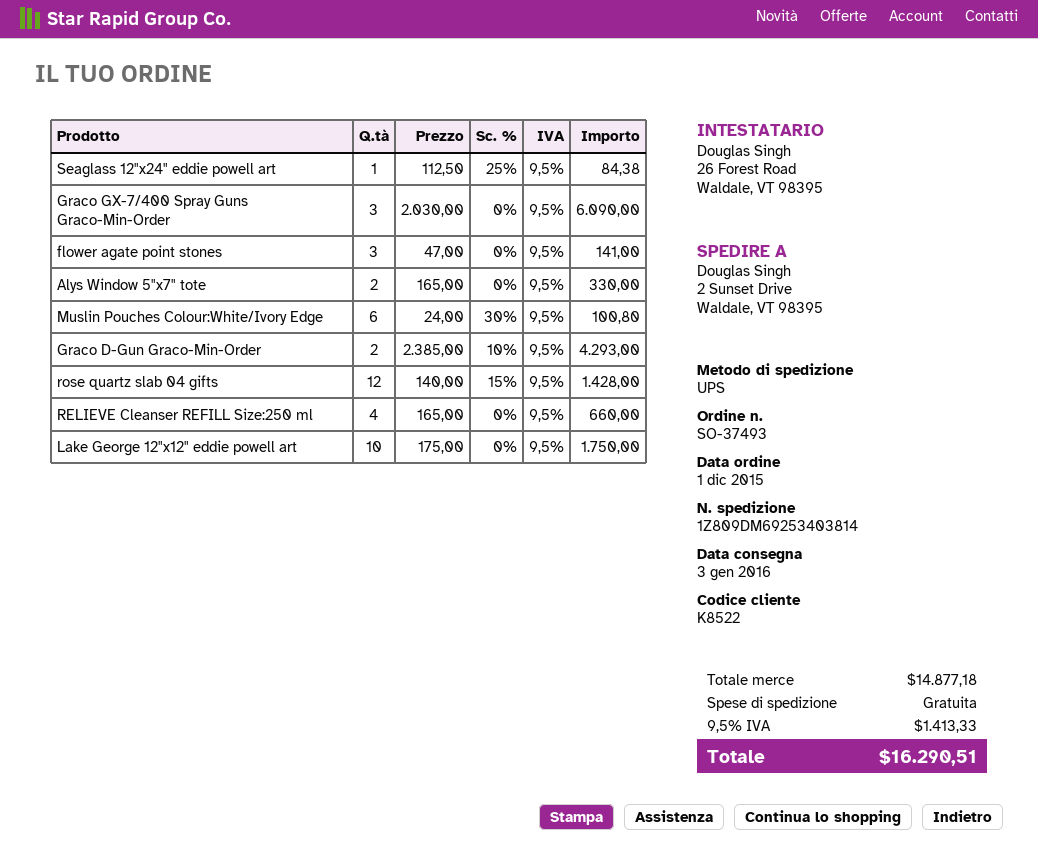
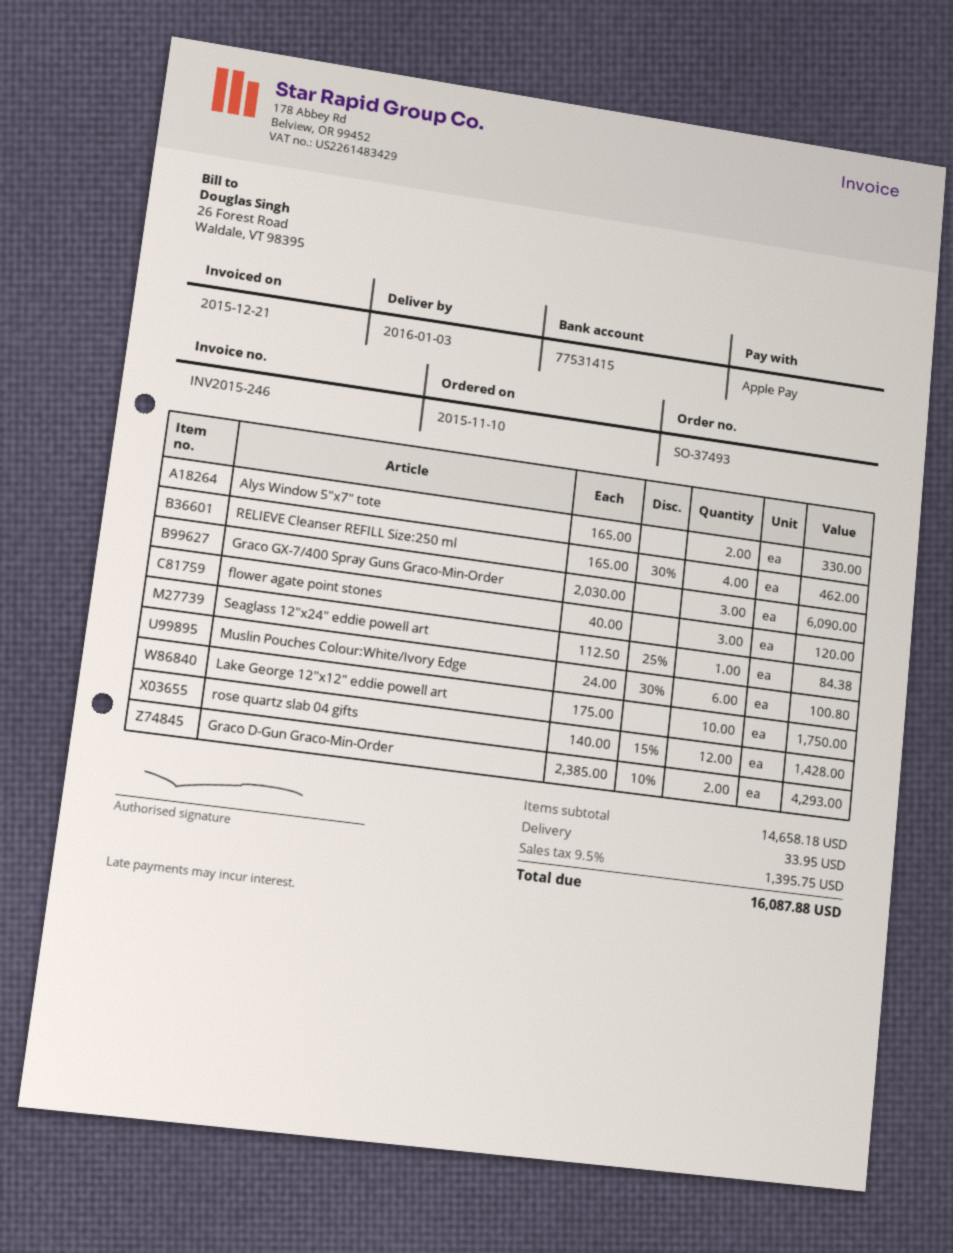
order date: 2015-12-01 -> 2015-11-10
flower agate point stones: 3 x 47.00 = 141.00 -> 3 x 40.00 = 120.00
RELIEVE Cleanser REFILL Size:250 ml: 4 x 165.00 = 660.00 -> 4 x 165.00 - 30% = 462.00
subtotal: 14877.18 -> 14658.18
shipping: 0.00 -> 33.95
tax: 9.5% = 1413.33 -> 9.5% = 1395.75
total: 16290.51 -> 16087.88

